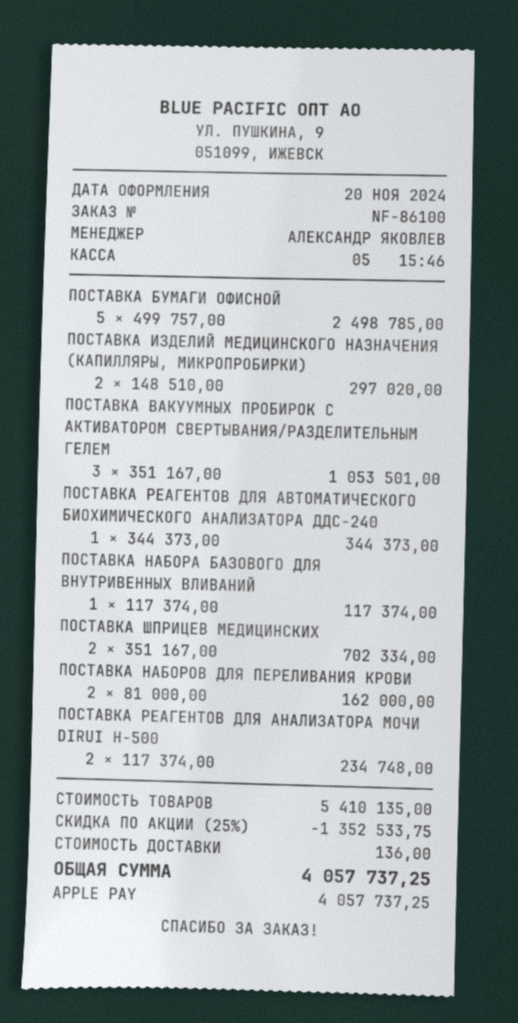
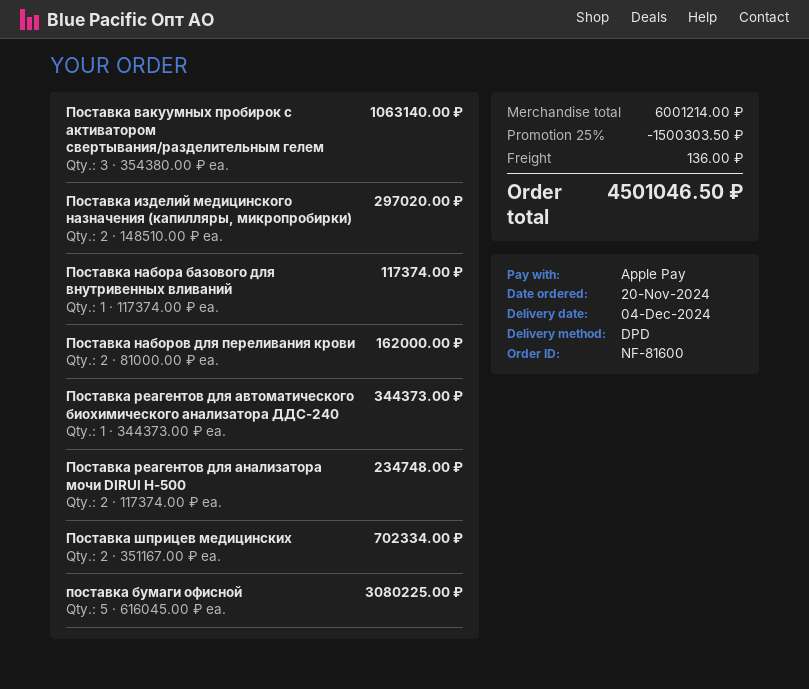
order number: NF-86100 -> NF-81600
ПОСТАВКА БУМАГИ ОФИСНОЙ: 5 x 499757.00 = 2498785.00 -> 5 x 616045.00 = 3080225.00
ПОСТАВКА ВАКУУМНЫХ ПРОБИРОК С АКТИВАТОРОМ СВЕРТЫВАНИЯ/РАЗДЕЛИТЕЛЬНЫМ ГЕЛЕМ: 3 x 351167.00 = 1053501.00 -> 3 x 354380.00 = 1063140.00
subtotal: 5410135.00 -> 6001214.00
discount: 25% = 1352533.75 -> 25% = 1500303.50
total: 4057737.25 -> 4501046.50

